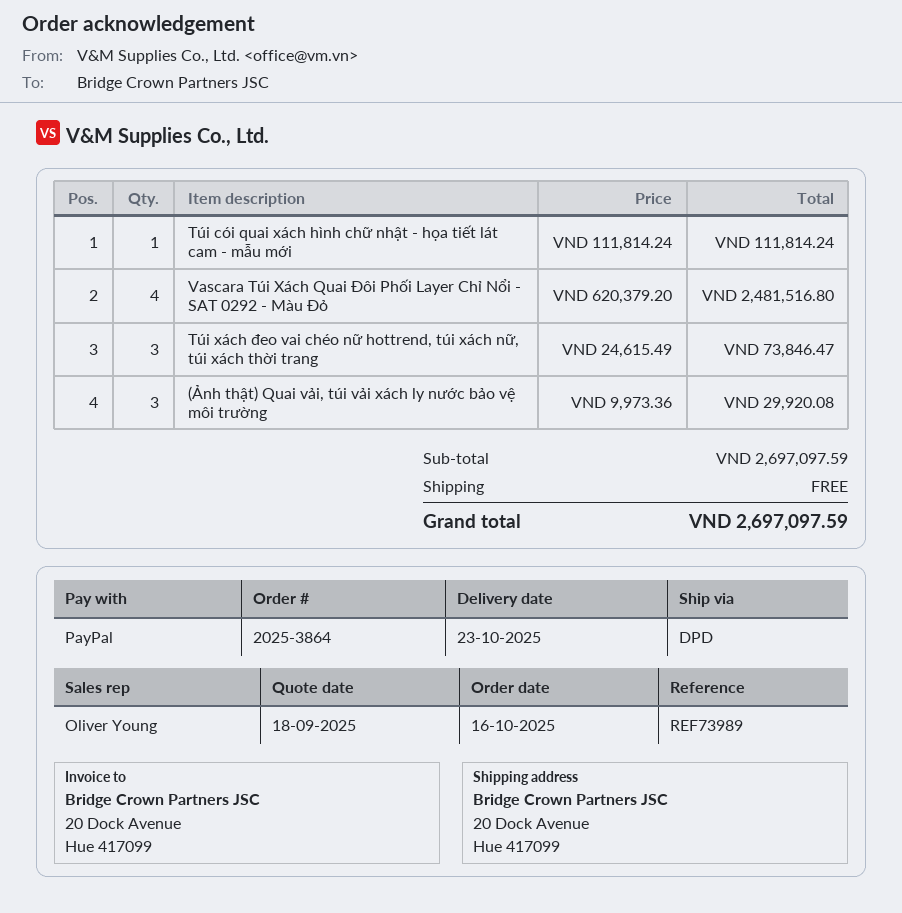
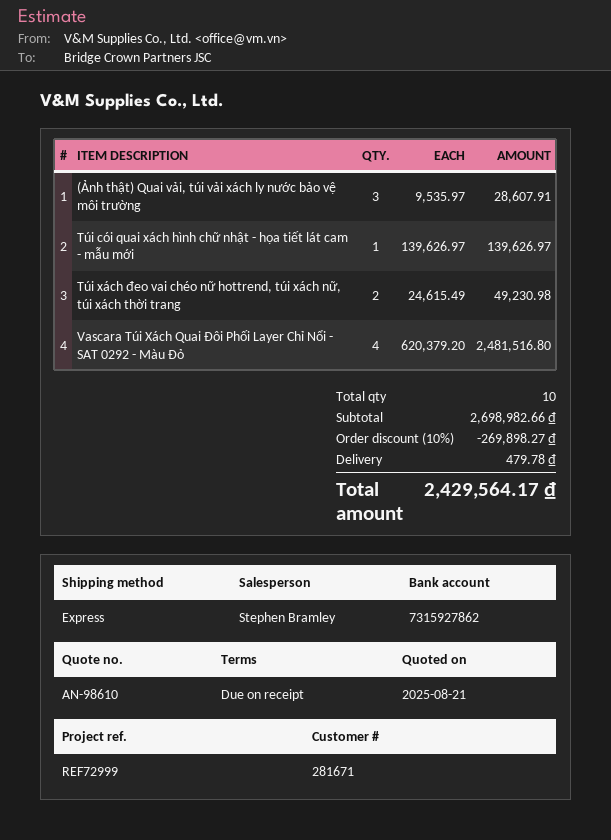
quote date: 2025-09-18 -> 2025-08-21
reference: REF73989 -> REF72999
sales rep: Oliver Young -> Stephen Bramley
shipping method: DPD -> express
Túi cói quai xách hình chữ nhật - họa tiết lát cam - mẫu mới: 1 x 111814.24 = 111814.24 -> 1 x 139626.97 = 139626.97
Túi xách đeo vai chéo nữ hottrend, túi xách nữ, túi xách thời trang: 3 x 24615.49 = 73846.47 -> 2 x 24615.49 = 49230.98
(Ảnh thật) Quai vải, túi vải xách ly nước bảo vệ môi trường: 3 x 9973.36 = 29920.08 -> 3 x 9535.97 = 28607.91
subtotal: 2697097.59 -> 2698982.66
discount: none -> 10% = 269898.27
shipping: 0.00 -> 479.78
total: 2697097.59 -> 2429564.17

